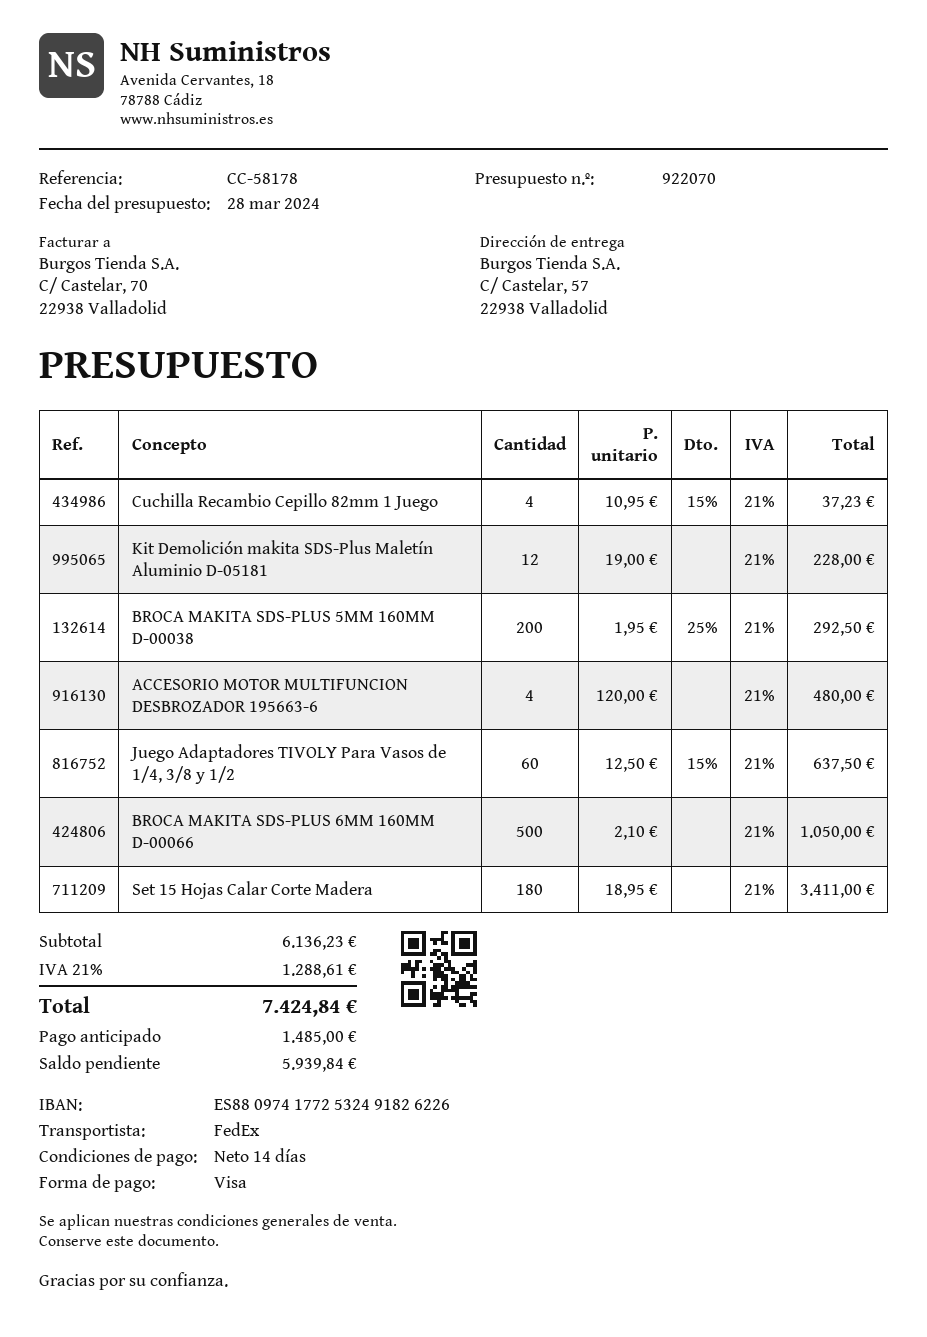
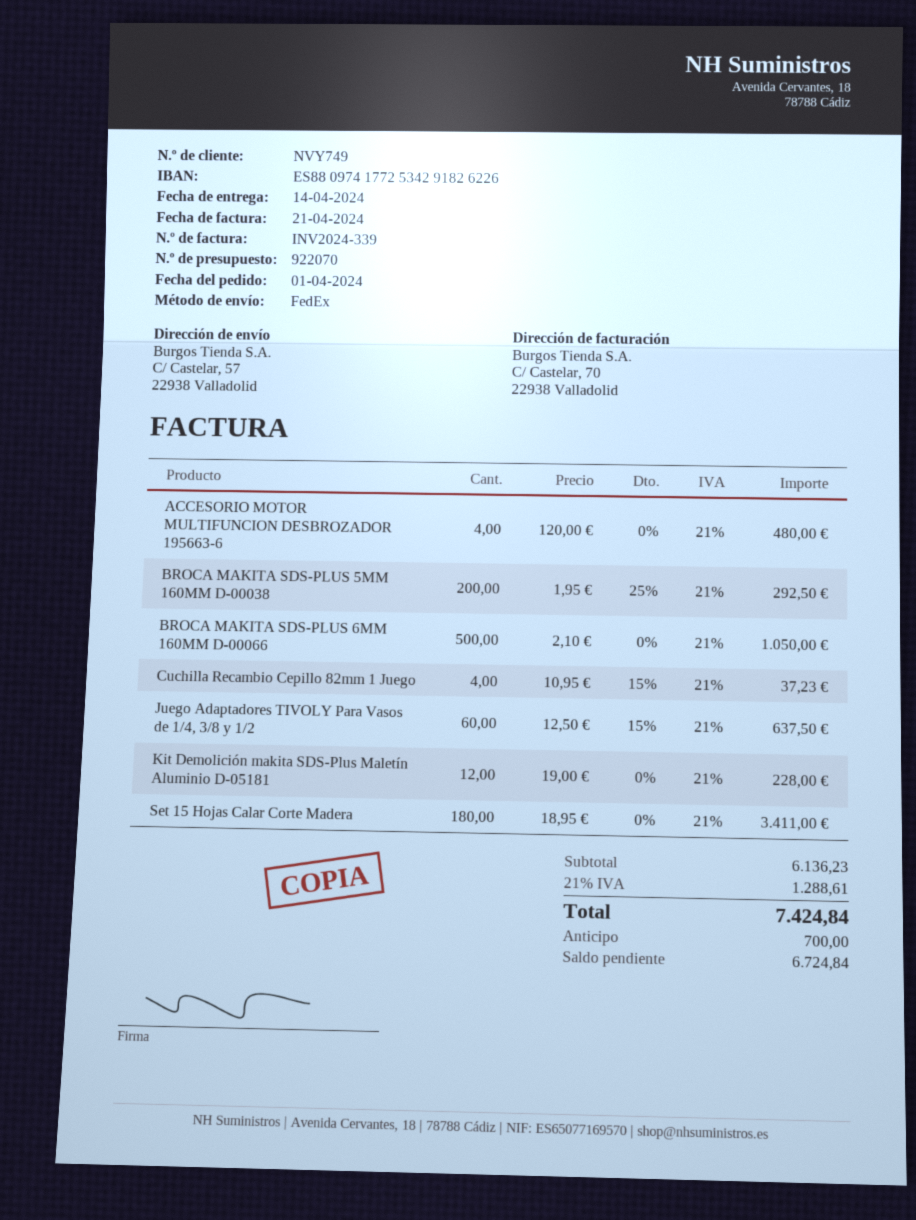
bank account: ES8809741772532491826226 -> ES8809741772534291826226
deposit: 1485.00 -> 700.00
balance: 5939.84 -> 6724.84

